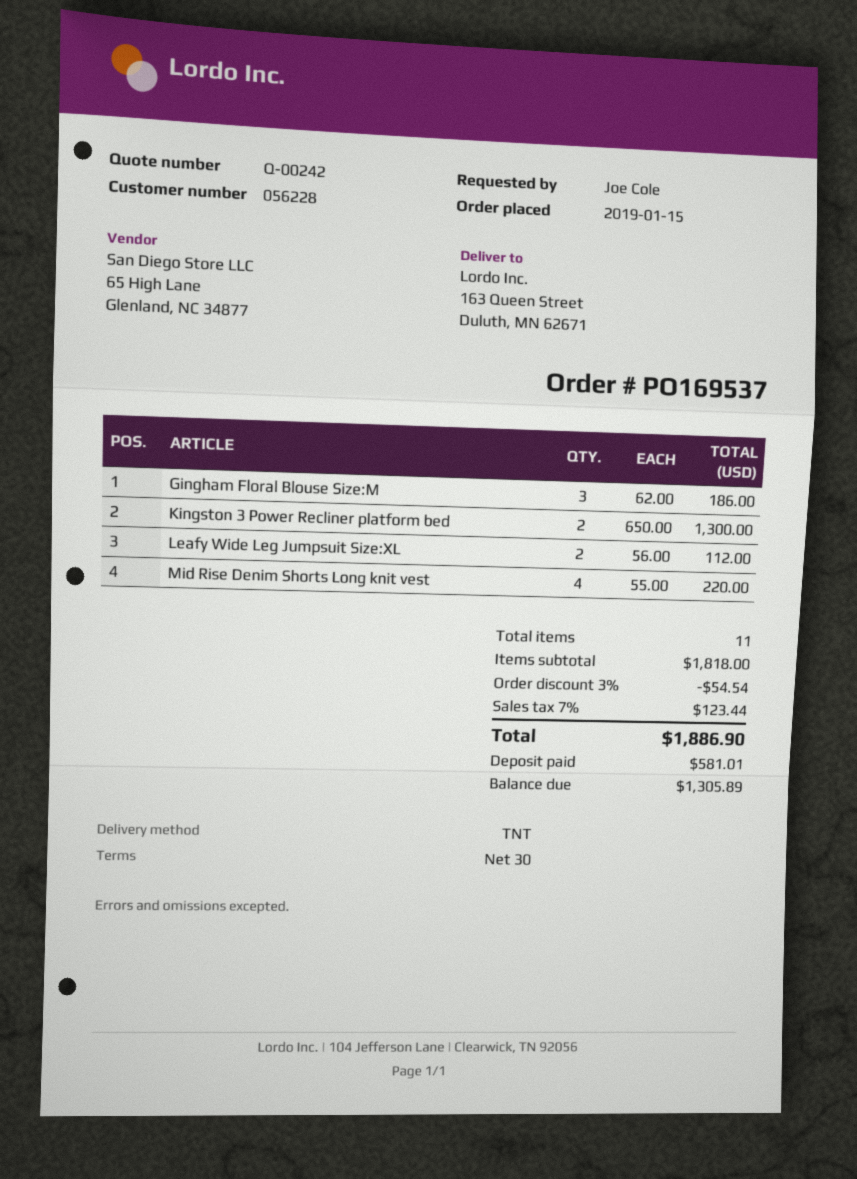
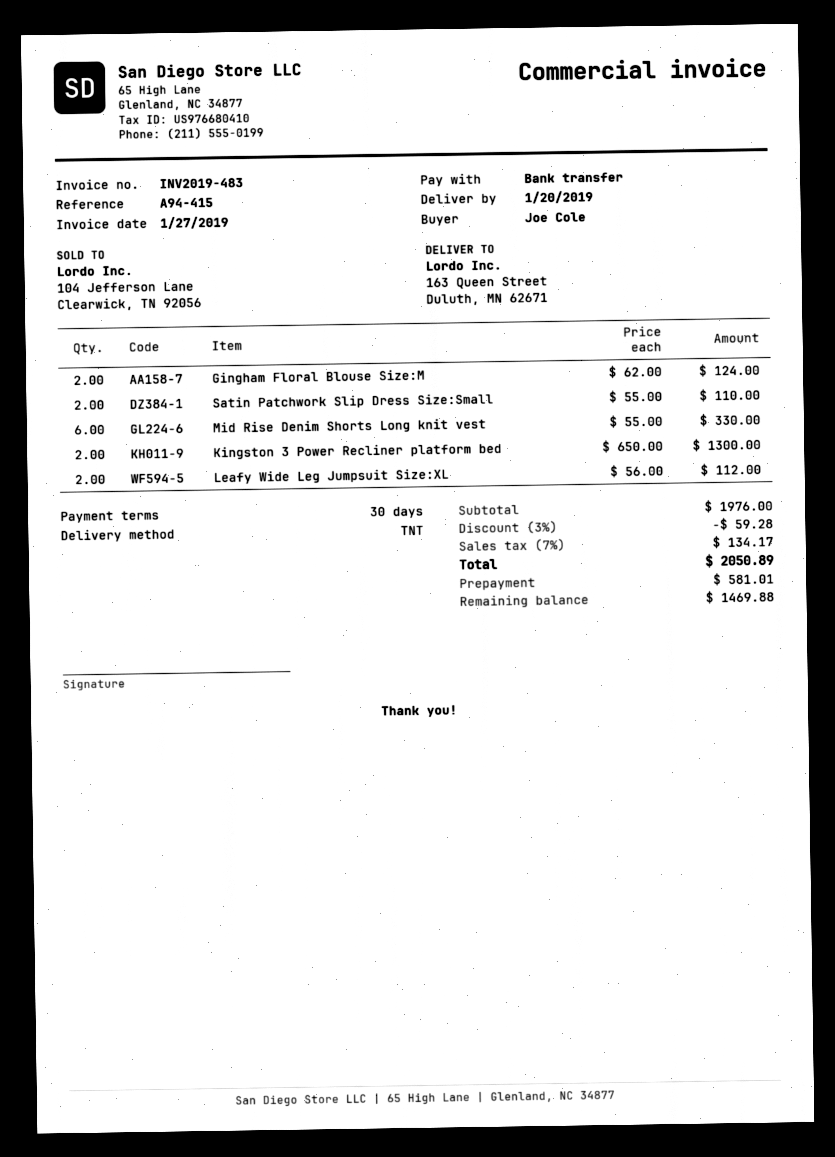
Gingham Floral Blouse Size:M: 3 x 62.00 = 186.00 -> 2 x 62.00 = 124.00
Mid Rise Denim Shorts Long knit vest: 4 x 55.00 = 220.00 -> 6 x 55.00 = 330.00
Satin Patchwork Slip Dress Size:Small: none -> 2 x 55.00 = 110.00
subtotal: 1818.00 -> 1976.00
discount: 3% = 54.54 -> 3% = 59.28
tax: 7% = 123.44 -> 7% = 134.17
total: 1886.90 -> 2050.89
balance: 1305.89 -> 1469.88

